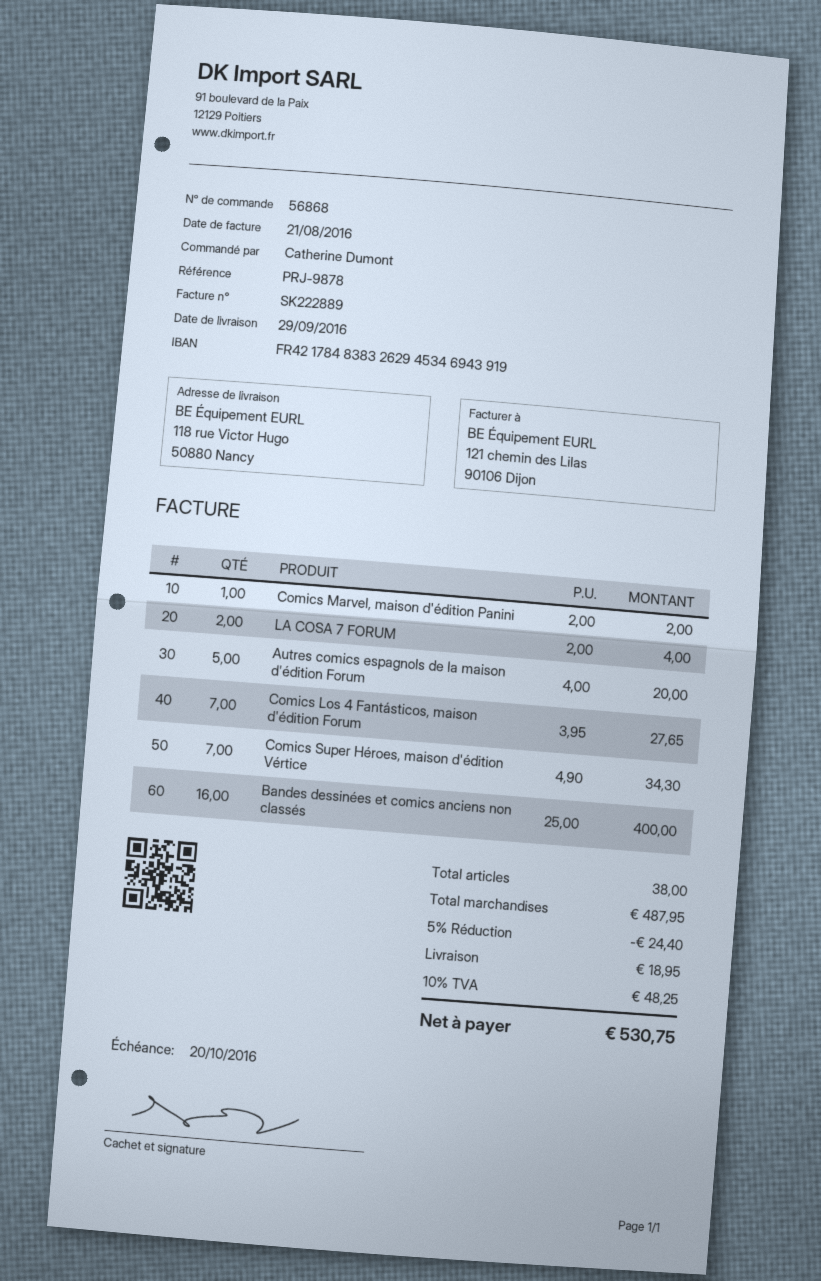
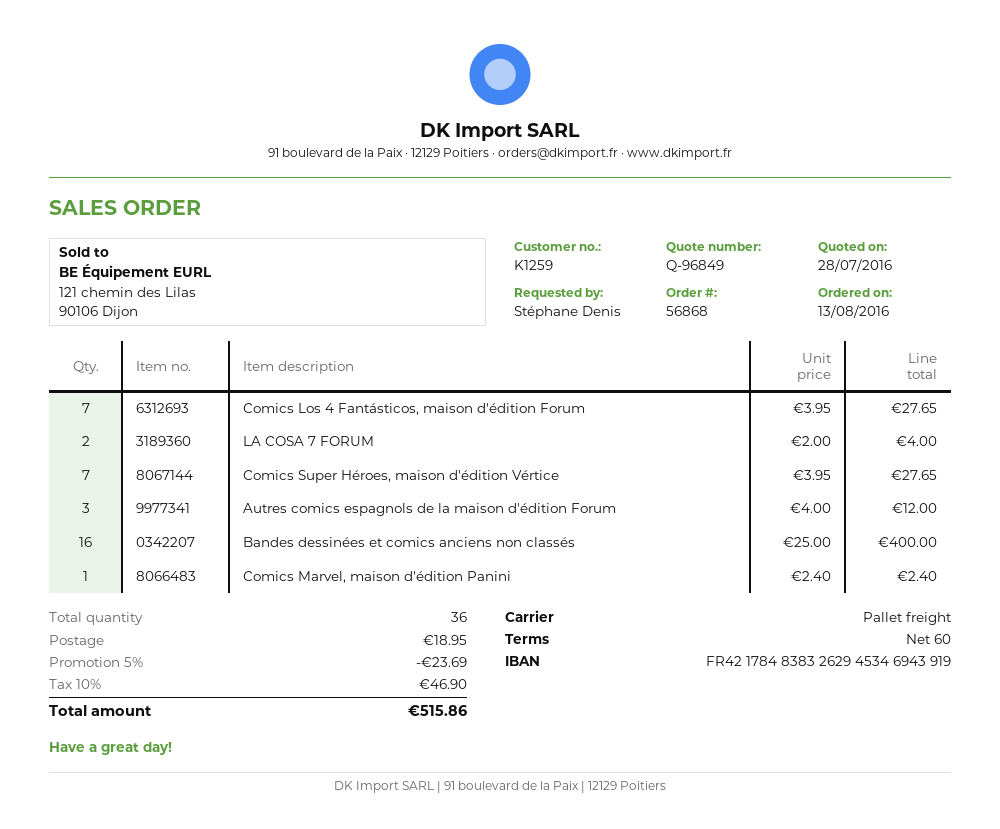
ordered by: Catherine Dumont -> Stéphane Denis
Comics Marvel, maison d'édition Panini: 1 x 2.00 = 2.00 -> 1 x 2.40 = 2.40
Autres comics espagnols de la maison d'édition Forum: 5 x 4.00 = 20.00 -> 3 x 4.00 = 12.00
Comics Super Héroes, maison d'édition Vértice: 7 x 4.90 = 34.30 -> 7 x 3.95 = 27.65
total quantity: 38 -> 36
discount: 5% = 24.40 -> 5% = 23.69
tax: 10% = 48.25 -> 10% = 46.90
total: 530.75 -> 515.86

